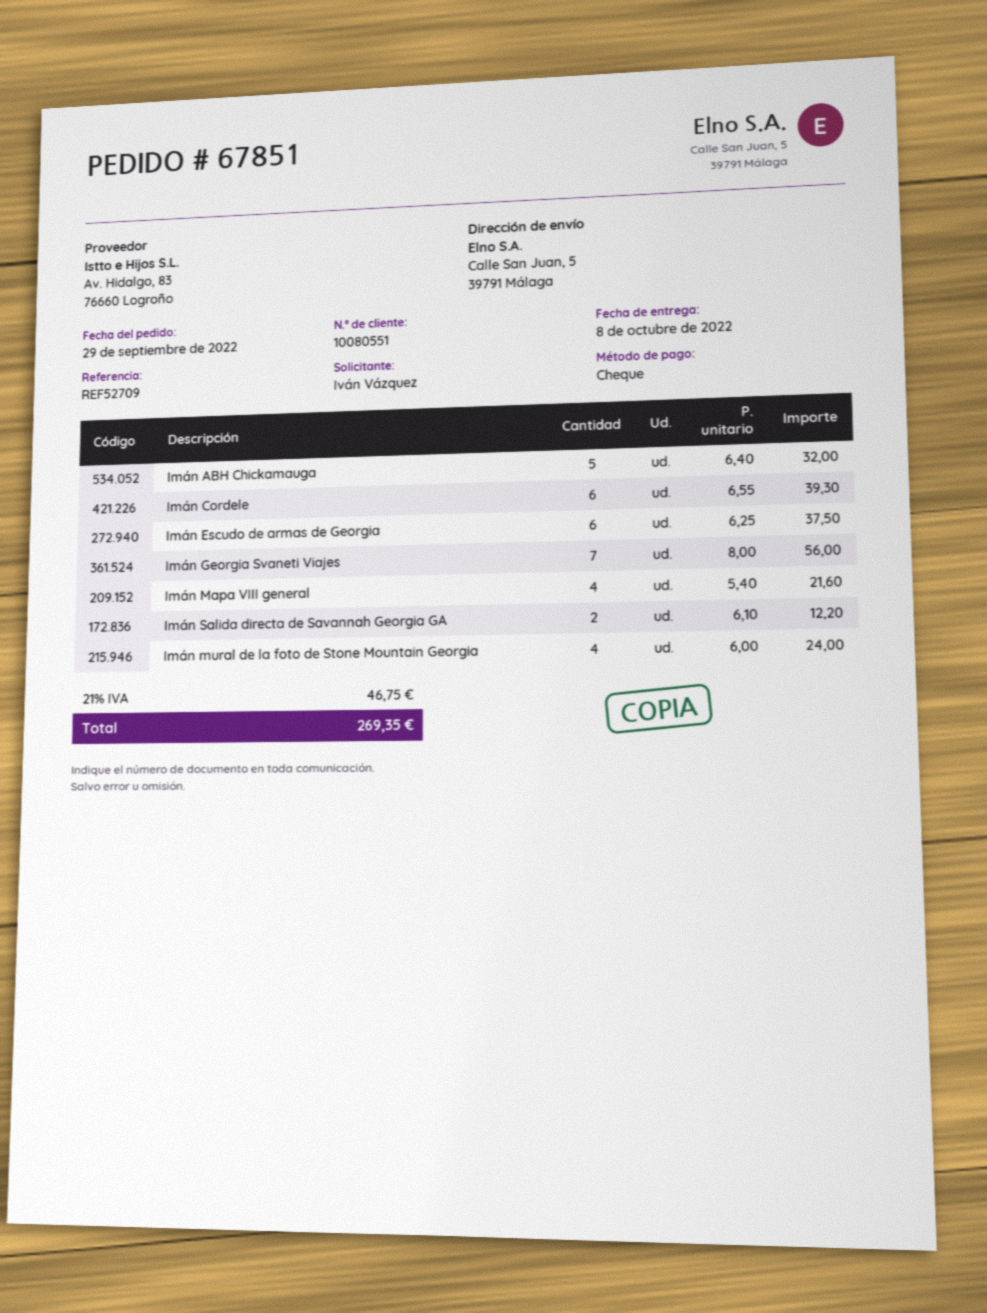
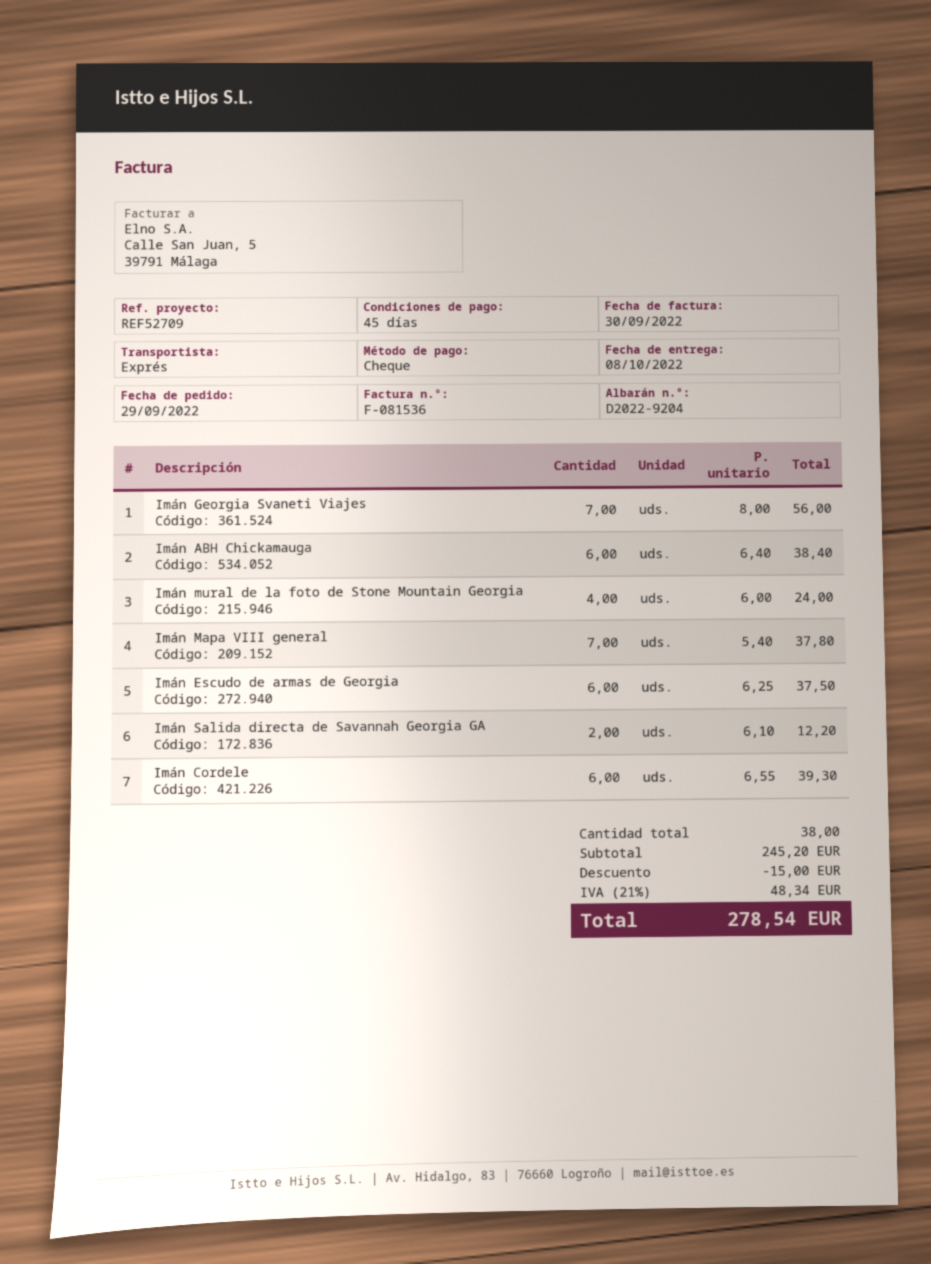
Imán ABH Chickamauga: 5 x 6.40 = 32.00 -> 6 x 6.40 = 38.40
Imán Mapa VIII general: 4 x 5.40 = 21.60 -> 7 x 5.40 = 37.80
discount: none -> 15.00
tax: 21% = 46.75 -> 21% = 48.34
total: 269.35 -> 278.54

